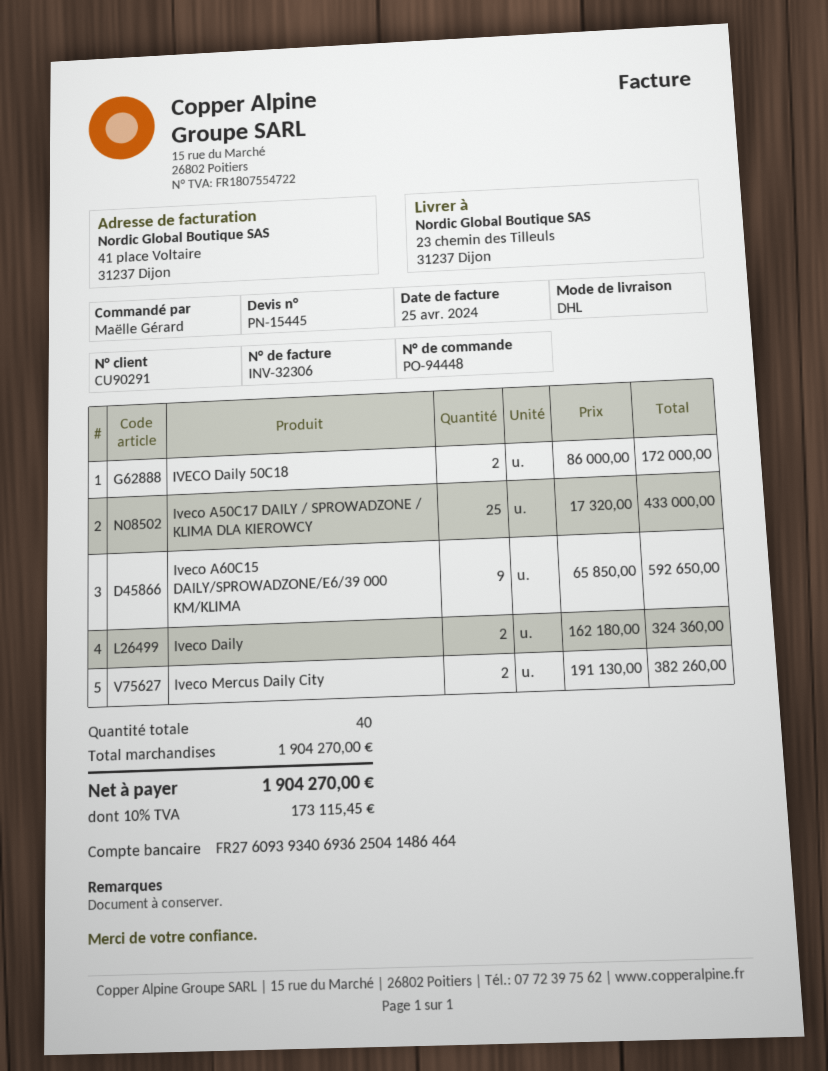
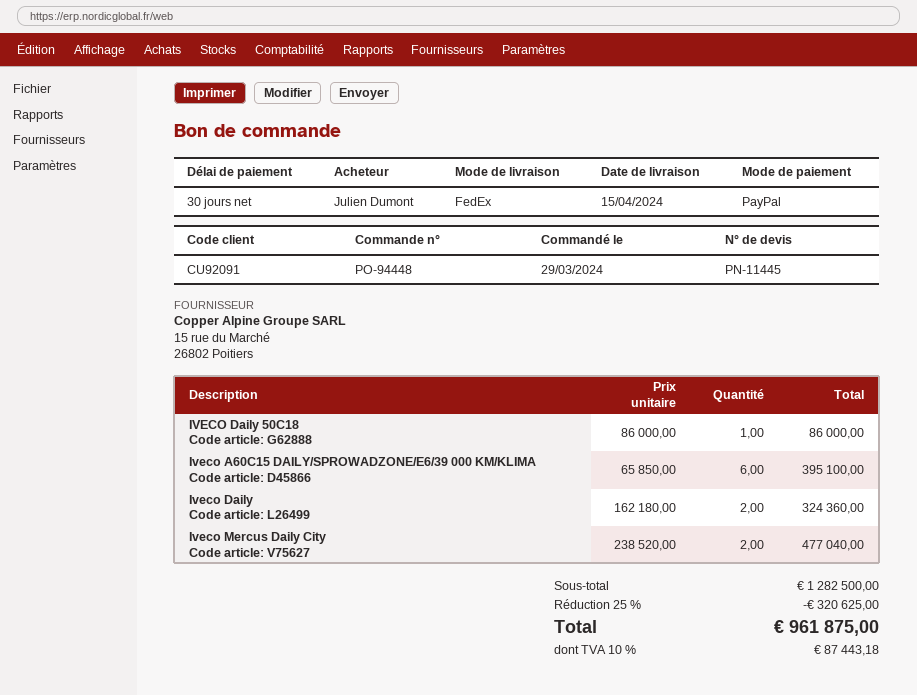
quote number: PN-15445 -> PN-11445
customer number: CU90291 -> CU92091
ordered by: Maëlle Gérard -> Julien Dumont
shipping method: DHL -> FedEx
IVECO Daily 50C18: 2 x 86000.00 = 172000.00 -> 1 x 86000.00 = 86000.00
Iveco A50C17 DAILY / SPROWADZONE / KLIMA DLA KIEROWCY: 25 x 17320.00 = 433000.00 -> none
Iveco A60C15 DAILY/SPROWADZONE/E6/39 000 KM/KLIMA: 9 x 65850.00 = 592650.00 -> 6 x 65850.00 = 395100.00
Iveco Mercus Daily City: 2 x 191130.00 = 382260.00 -> 2 x 238520.00 = 477040.00
subtotal: 1904270.00 -> 1282500.00
discount: none -> 25% = 320625.00
tax: 10% = 173115.45 -> 10% = 87443.18
total: 1904270.00 -> 961875.00

